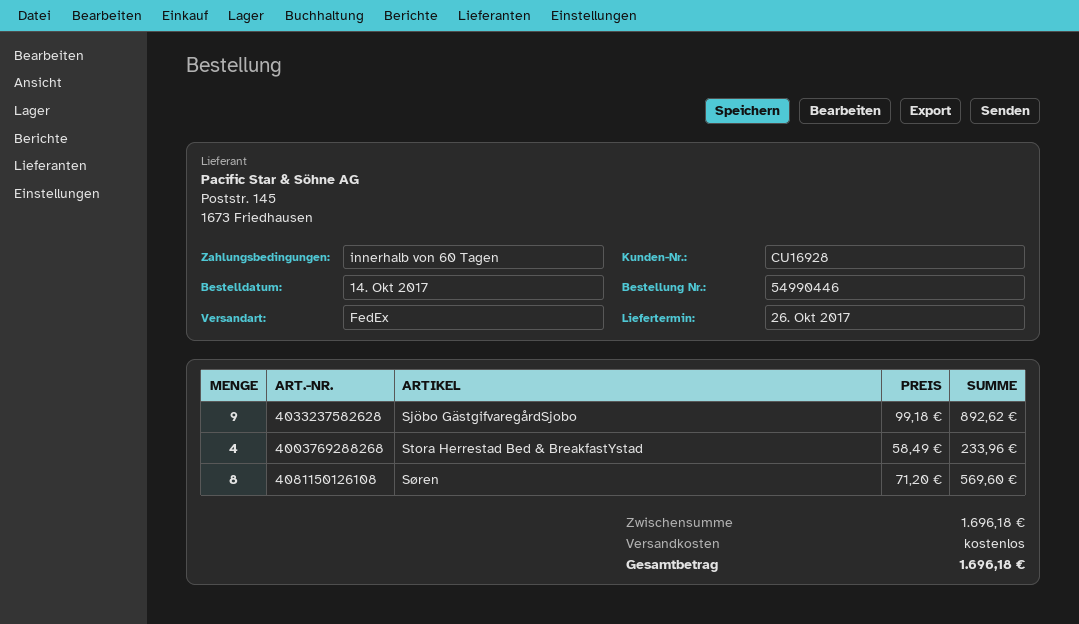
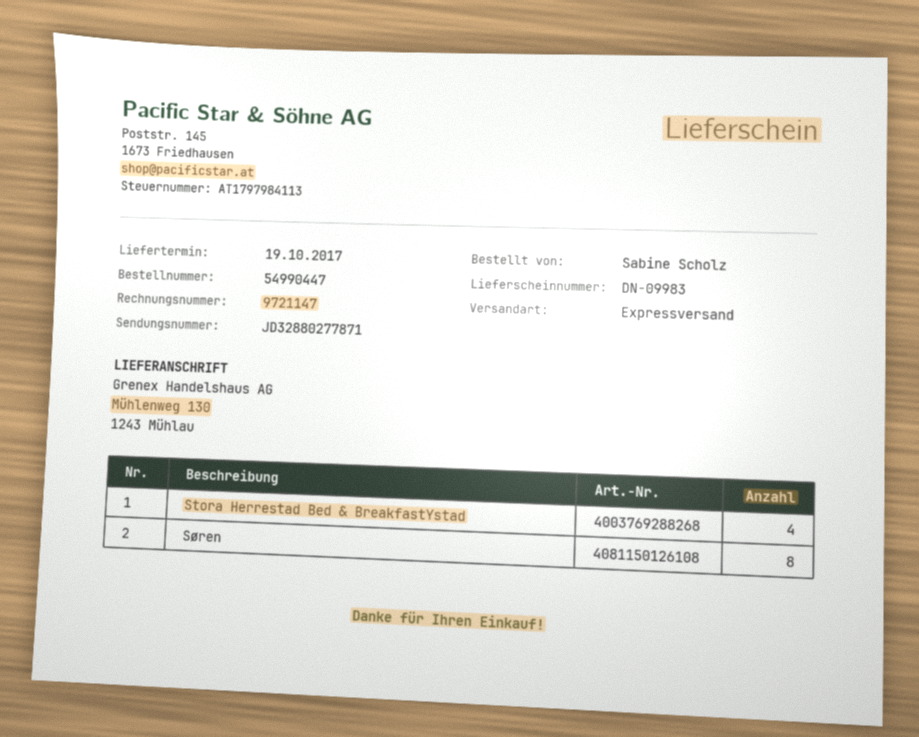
order number: 54990446 -> 54990447
delivery date: 2017-10-26 -> 2017-10-19
shipping method: FedEx -> express
Sjöbo GästgifvaregårdSjobo: 9 -> none

